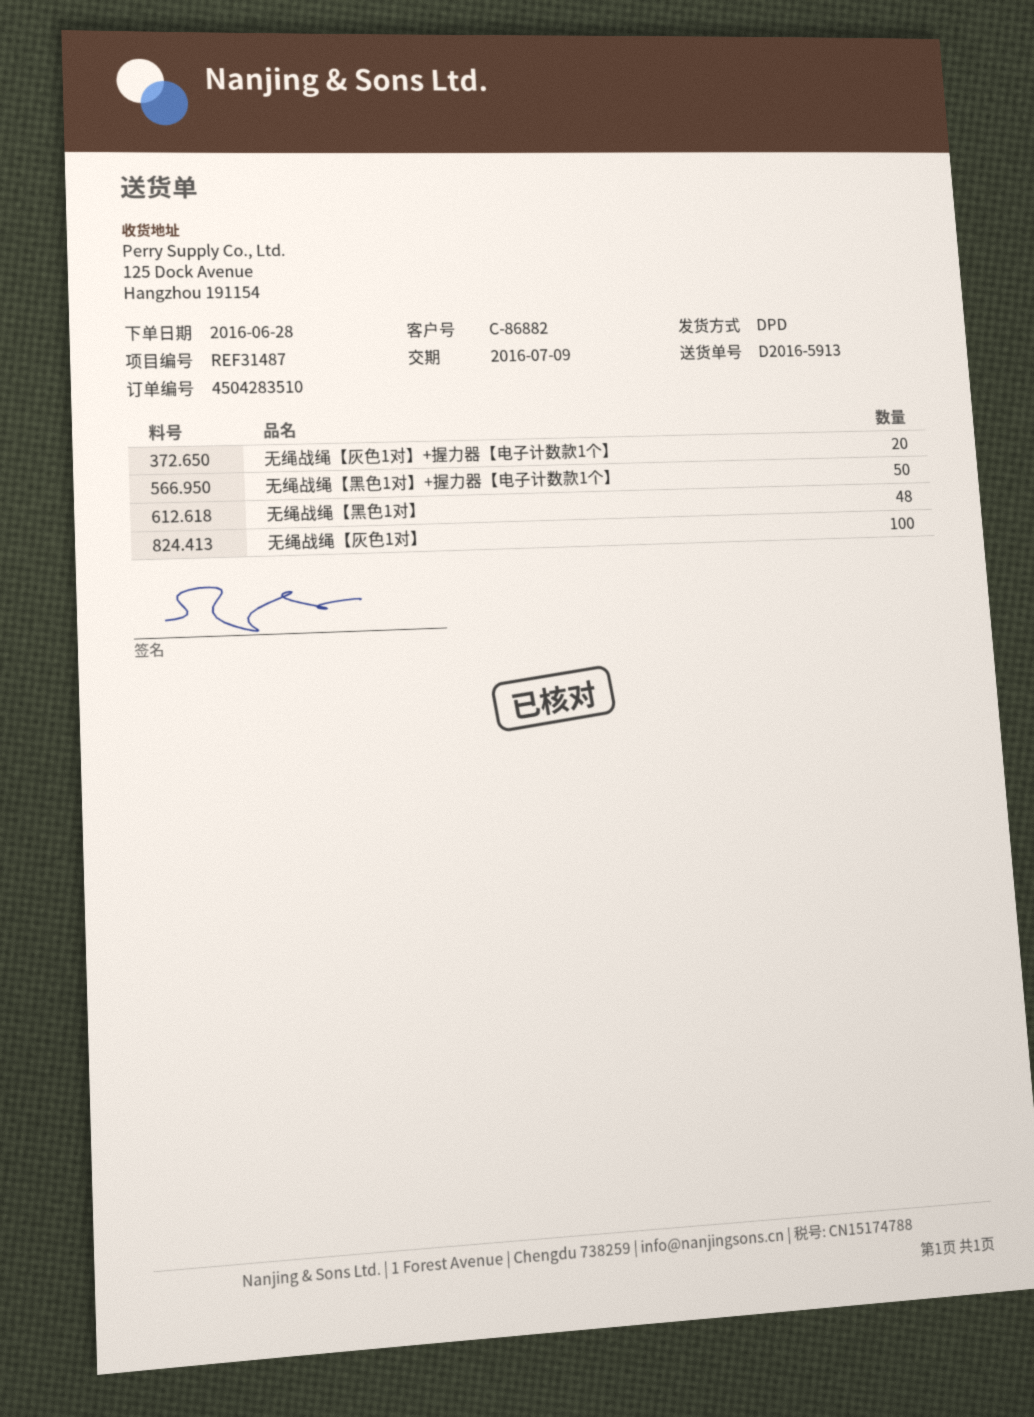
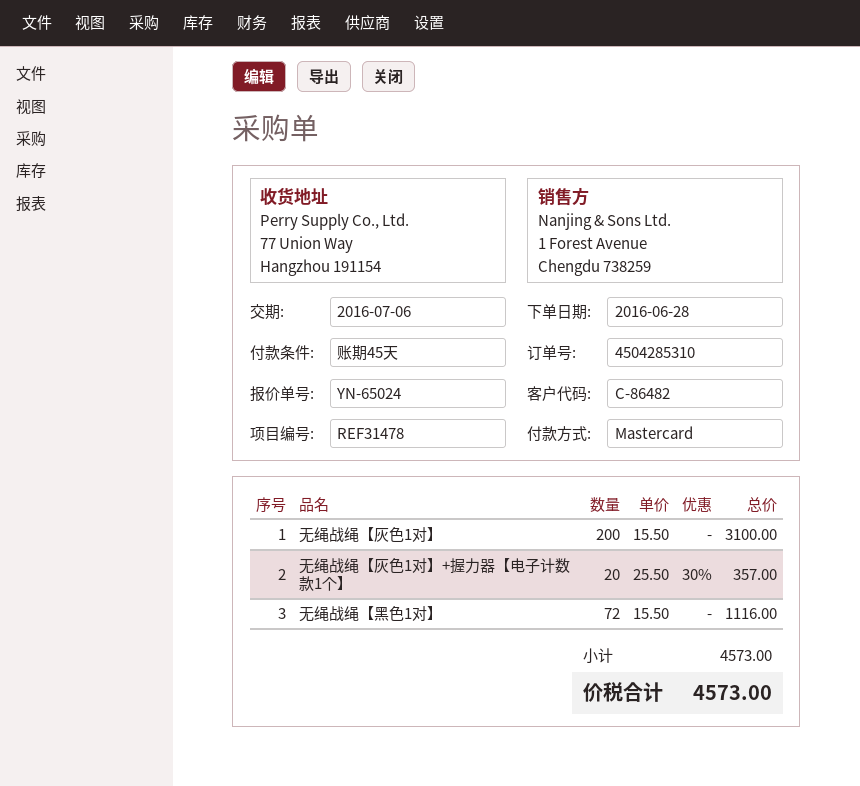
order number: 4504283510 -> 4504285310
delivery date: 2016-07-09 -> 2016-07-06
customer number: C-86882 -> C-86482
reference: REF31487 -> REF31478
ship to: 125 Dock Avenue, Hangzhou 191154 -> 77 Union Way, Hangzhou 191154
无绳战绳【黑色1对】+握力器【电子计数款1个】: 50 -> none
无绳战绳【黑色1对】: 48 -> 72
无绳战绳【灰色1对】: 100 -> 200

